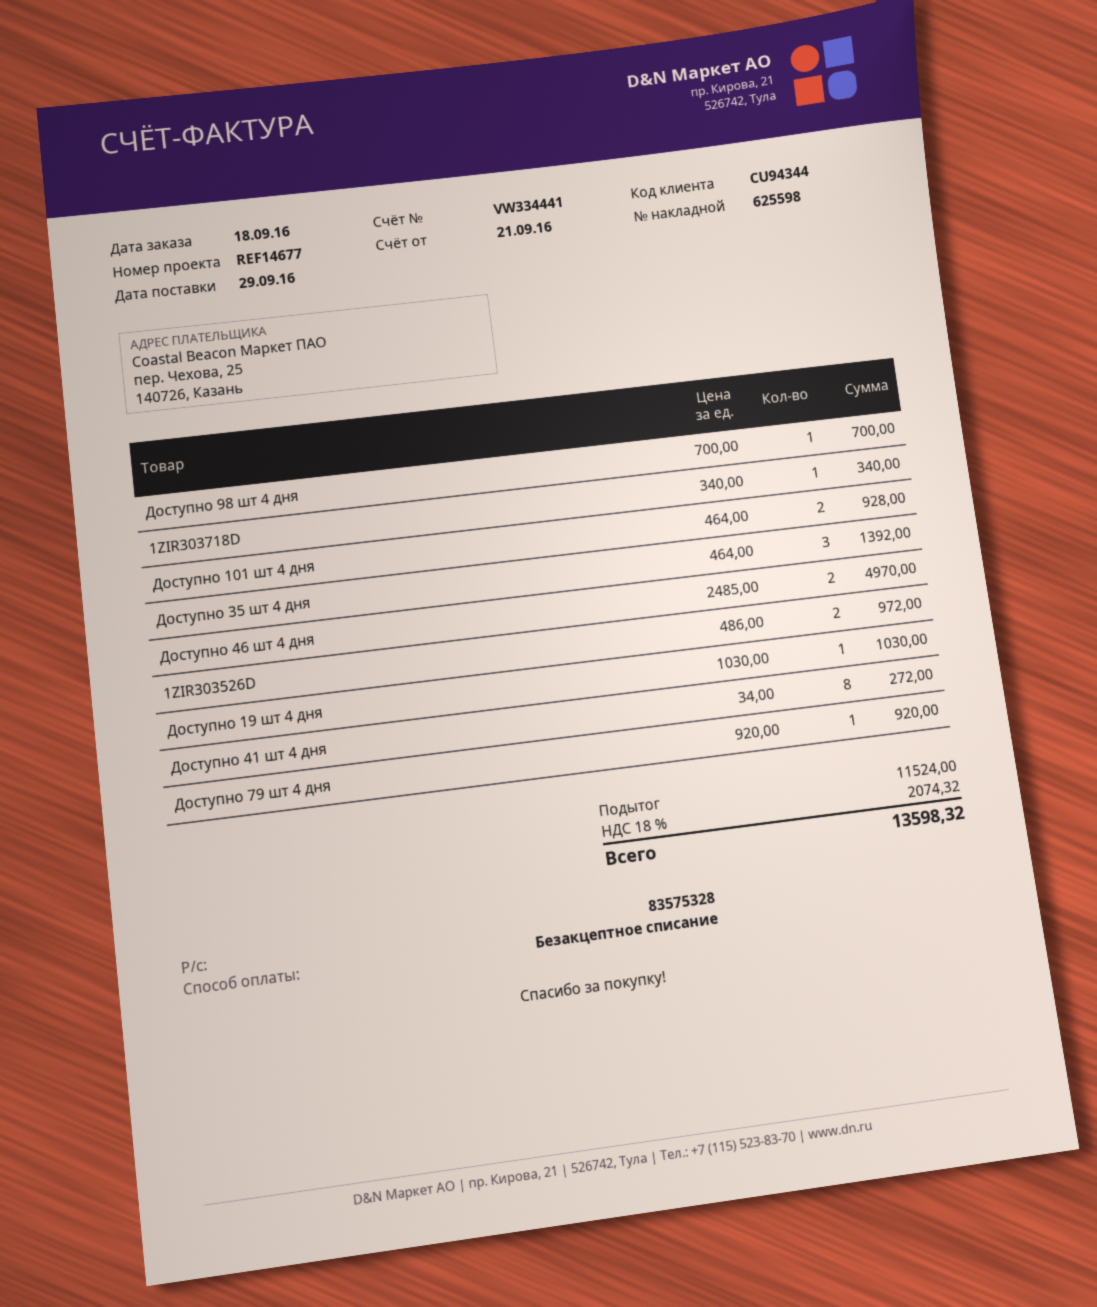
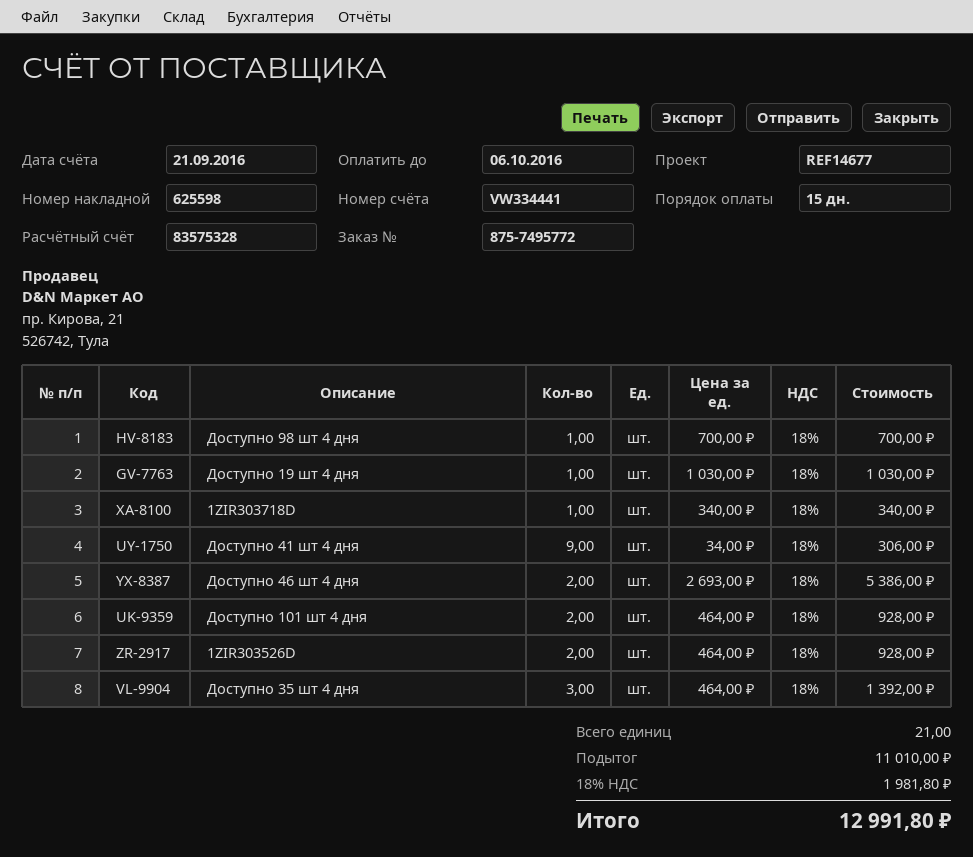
Доступно 46 шт 4 дня: 2 x 2485.00 = 4970.00 -> 2 x 2693.00 = 5386.00
1ZIR303526D: 2 x 486.00 = 972.00 -> 2 x 464.00 = 928.00
Доступно 41 шт 4 дня: 8 x 34.00 = 272.00 -> 9 x 34.00 = 306.00
Доступно 79 шт 4 дня: 1 x 920.00 = 920.00 -> none
subtotal: 11524.00 -> 11010.00
tax: 18% = 2074.32 -> 18% = 1981.80
total: 13598.32 -> 12991.80

